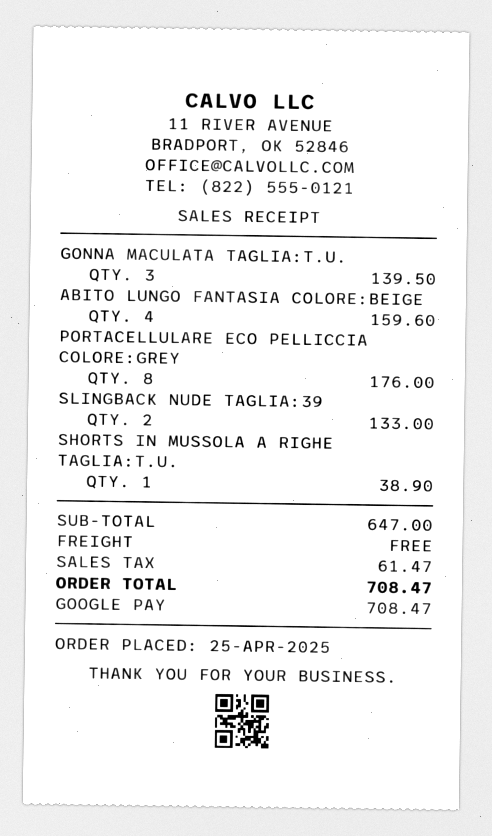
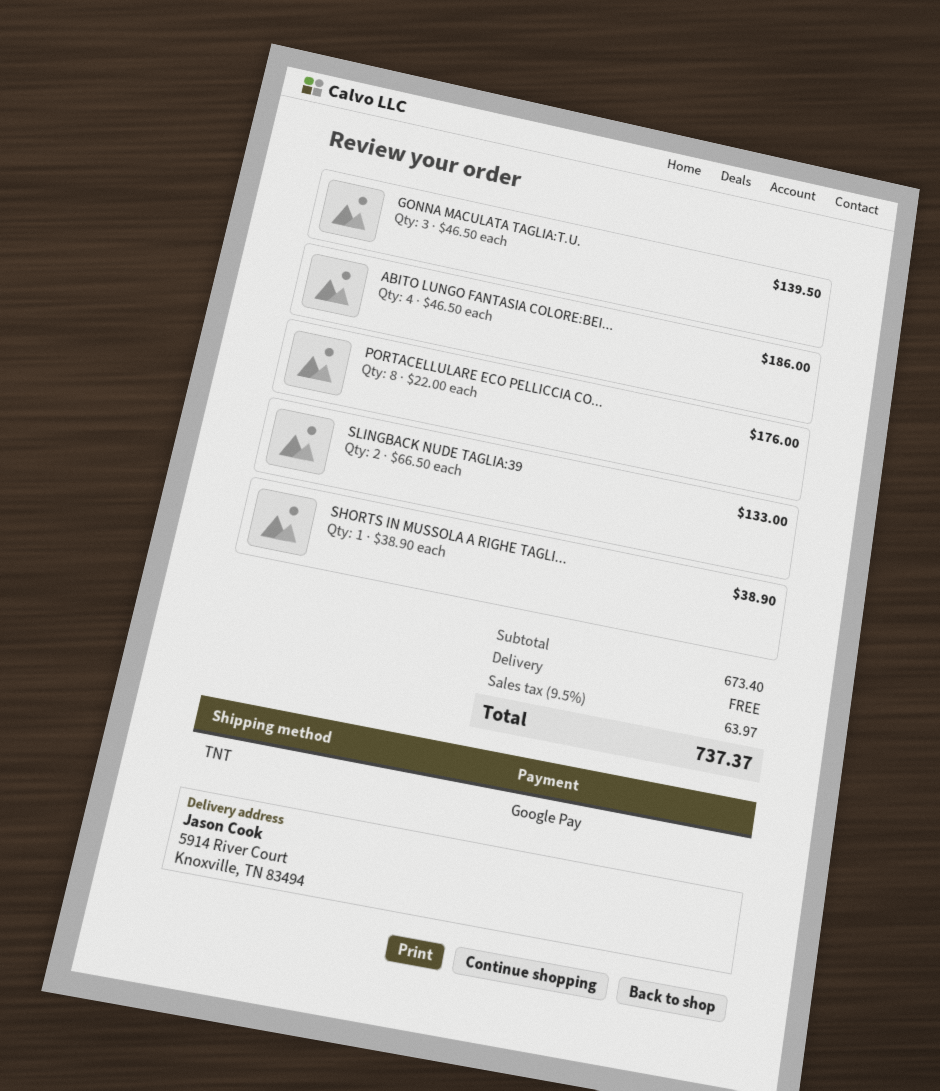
ABITO LUNGO FANTASIA COLORE:BEIGE: 4 for 159.60 -> 4 for 186.00
subtotal: 647.00 -> 673.40
tax: 61.47 -> 63.97
total: 708.47 -> 737.37

